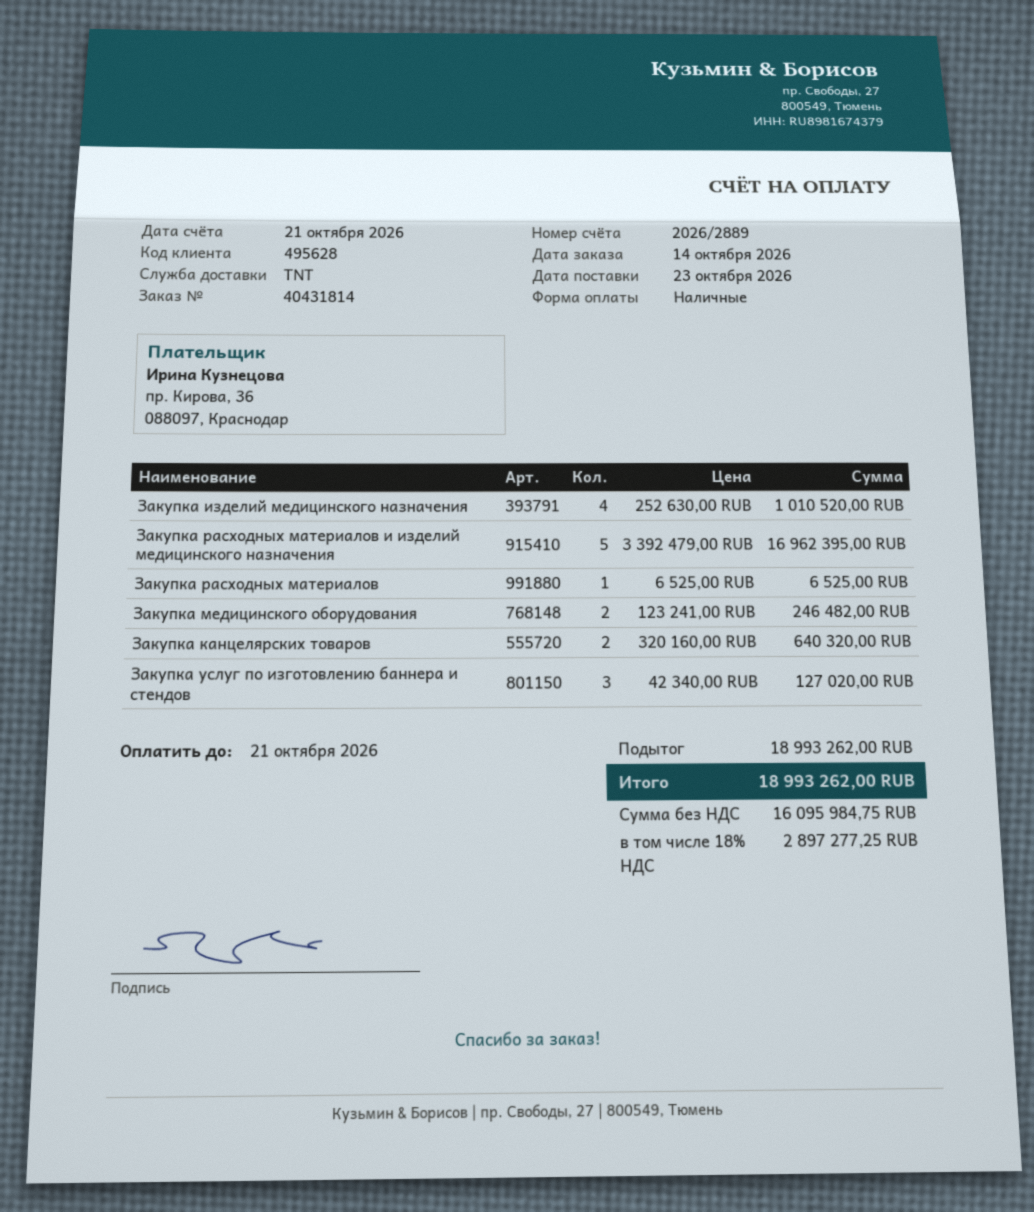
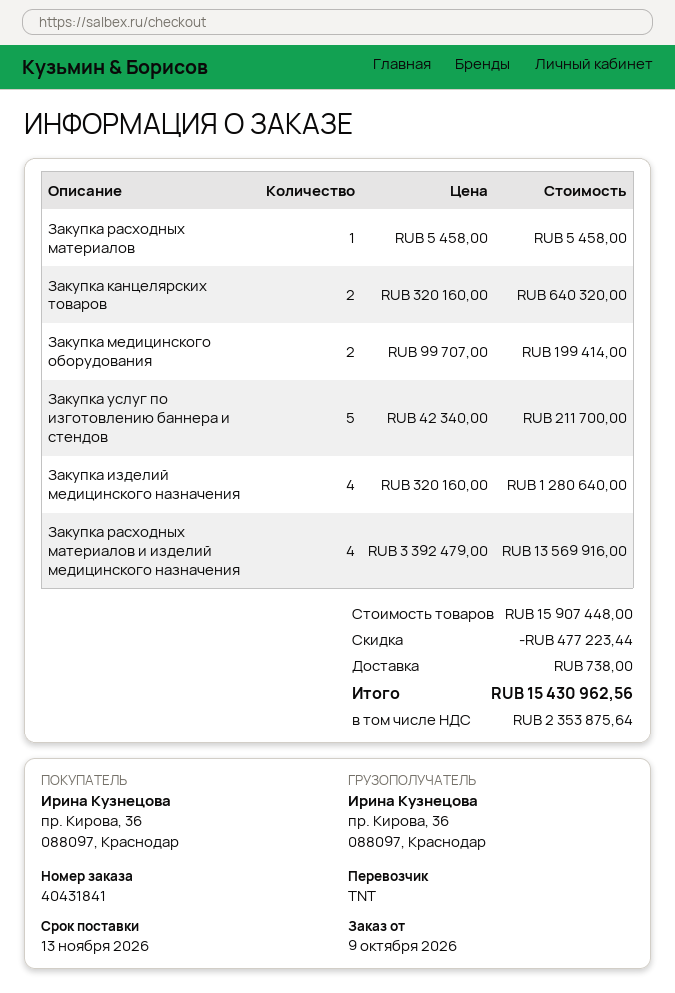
order number: 40431814 -> 40431841
order date: 2026-10-14 -> 2026-10-09
delivery date: 2026-10-23 -> 2026-11-13
Закупка изделий медицинского назначения: 4 x 252630.00 = 1010520.00 -> 4 x 320160.00 = 1280640.00
Закупка расходных материалов и изделий медицинского назначения: 5 x 3392479.00 = 16962395.00 -> 4 x 3392479.00 = 13569916.00
Закупка расходных материалов: 1 x 6525.00 = 6525.00 -> 1 x 5458.00 = 5458.00
Закупка медицинского оборудования: 2 x 123241.00 = 246482.00 -> 2 x 99707.00 = 199414.00
Закупка услуг по изготовлению баннера и стендов: 3 x 42340.00 = 127020.00 -> 5 x 42340.00 = 211700.00
subtotal: 18993262.00 -> 15907448.00
discount: none -> 477223.44
shipping: none -> 738.00
tax: 2897277.25 -> 2353875.64
total: 18993262.00 -> 15430962.56

